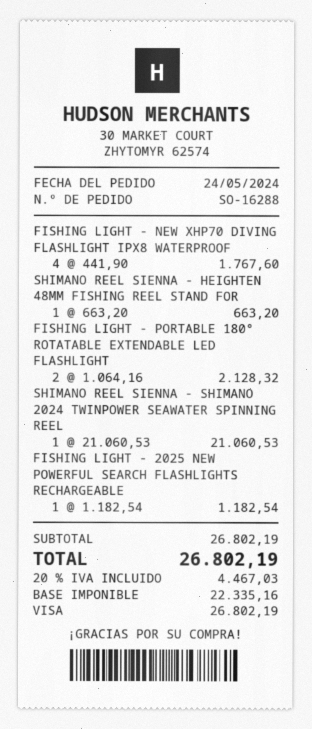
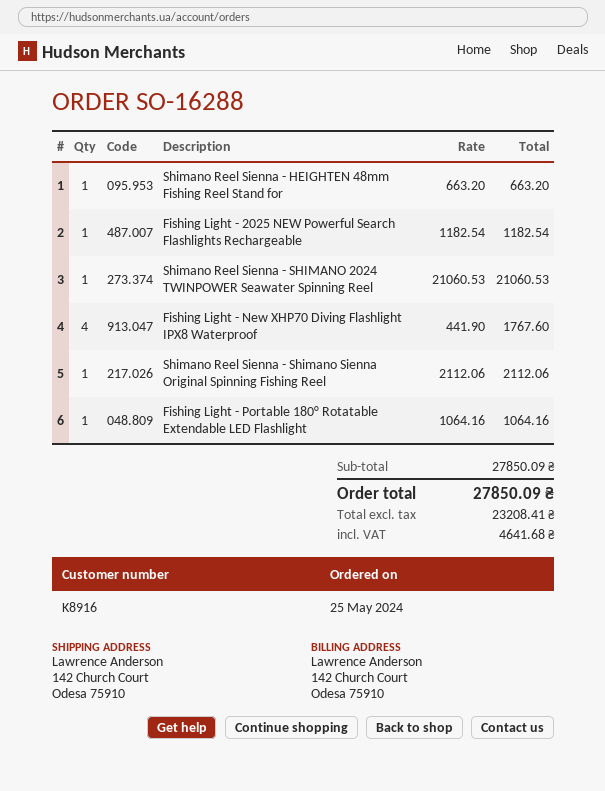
order date: 2024-05-24 -> 2024-05-25
FISHING LIGHT - PORTABLE 180° ROTATABLE EXTENDABLE LED FLASHLIGHT: 2 x 1064.16 = 2128.32 -> 1 x 1064.16 = 1064.16
Shimano Reel Sienna - Shimano Sienna Original Spinning Fishing Reel: none -> 1 x 2112.06 = 2112.06
subtotal: 26802.19 -> 27850.09
net: 22335.16 -> 23208.41
tax: 4467.03 -> 4641.68
total: 26802.19 -> 27850.09

